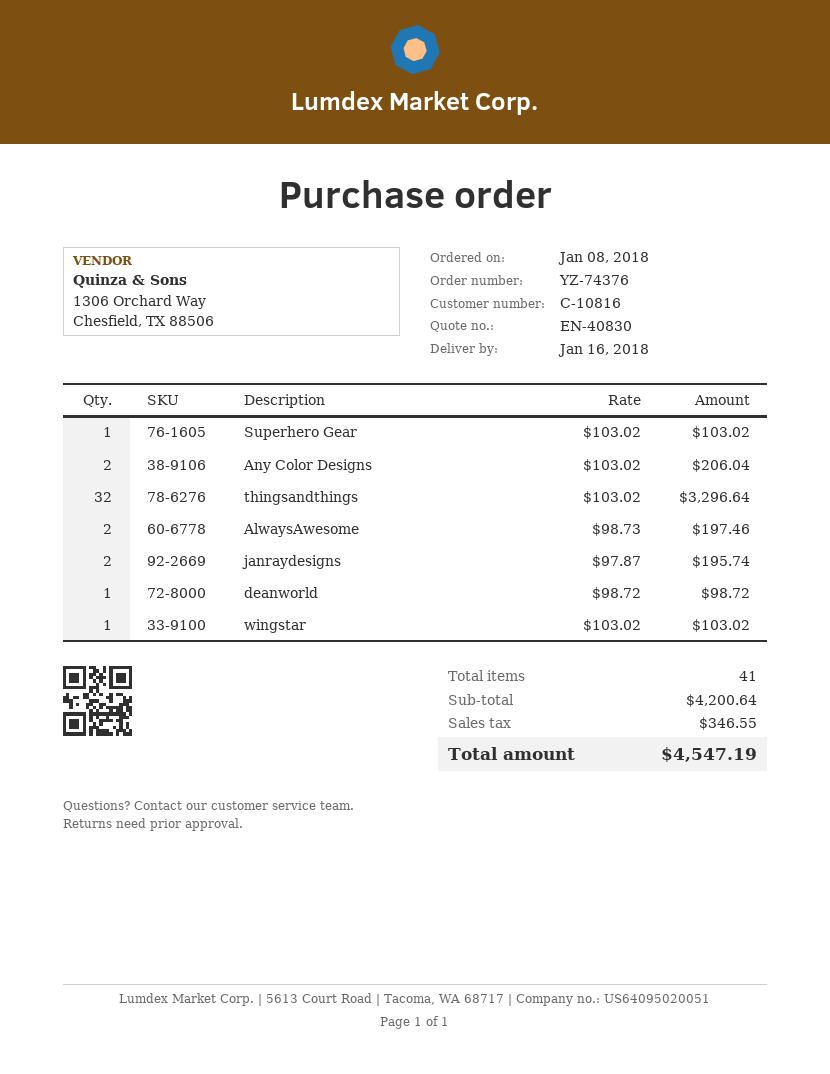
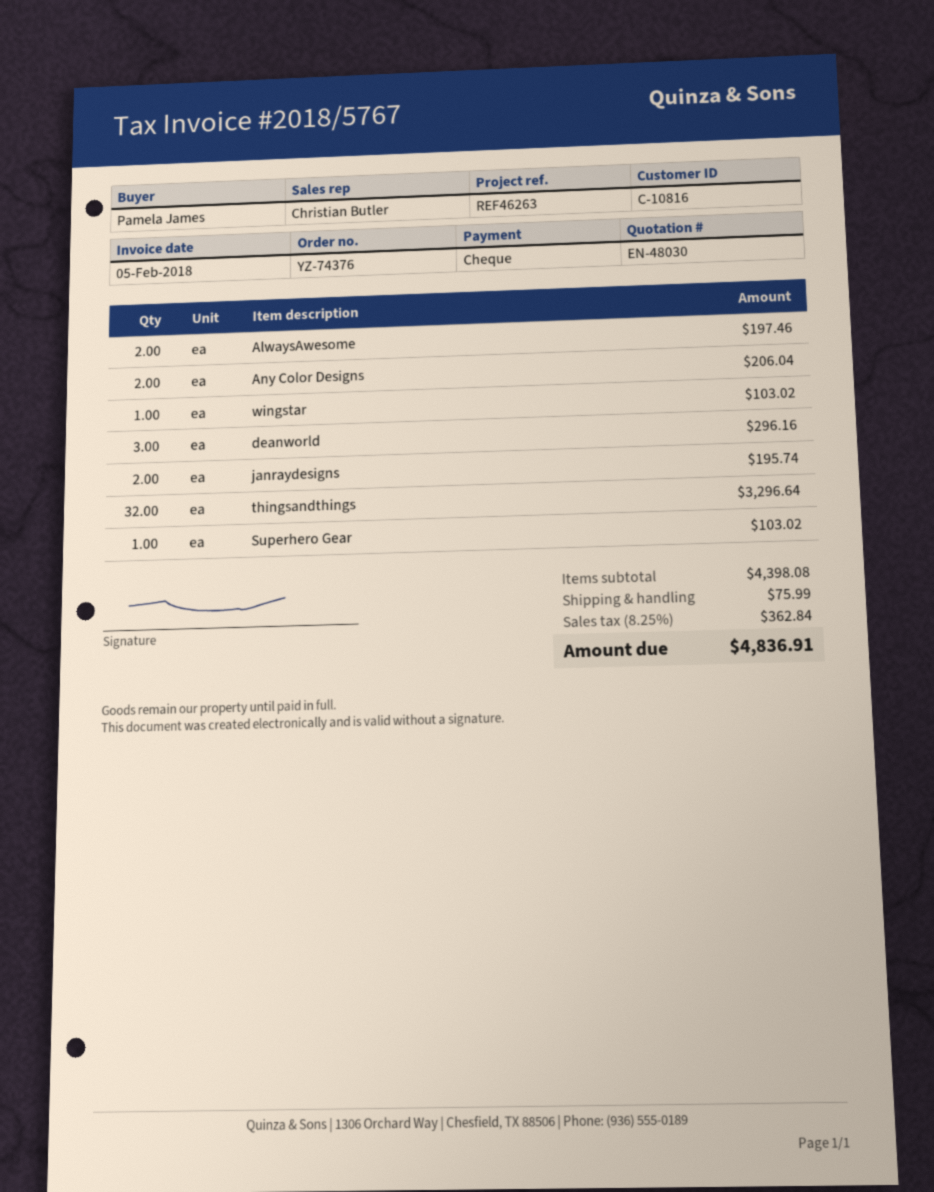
quote number: EN-40830 -> EN-48030
deanworld: 1 for 98.72 -> 3 for 296.16
subtotal: 4200.64 -> 4398.08
shipping: none -> 75.99
tax: 346.55 -> 362.84
total: 4547.19 -> 4836.91

